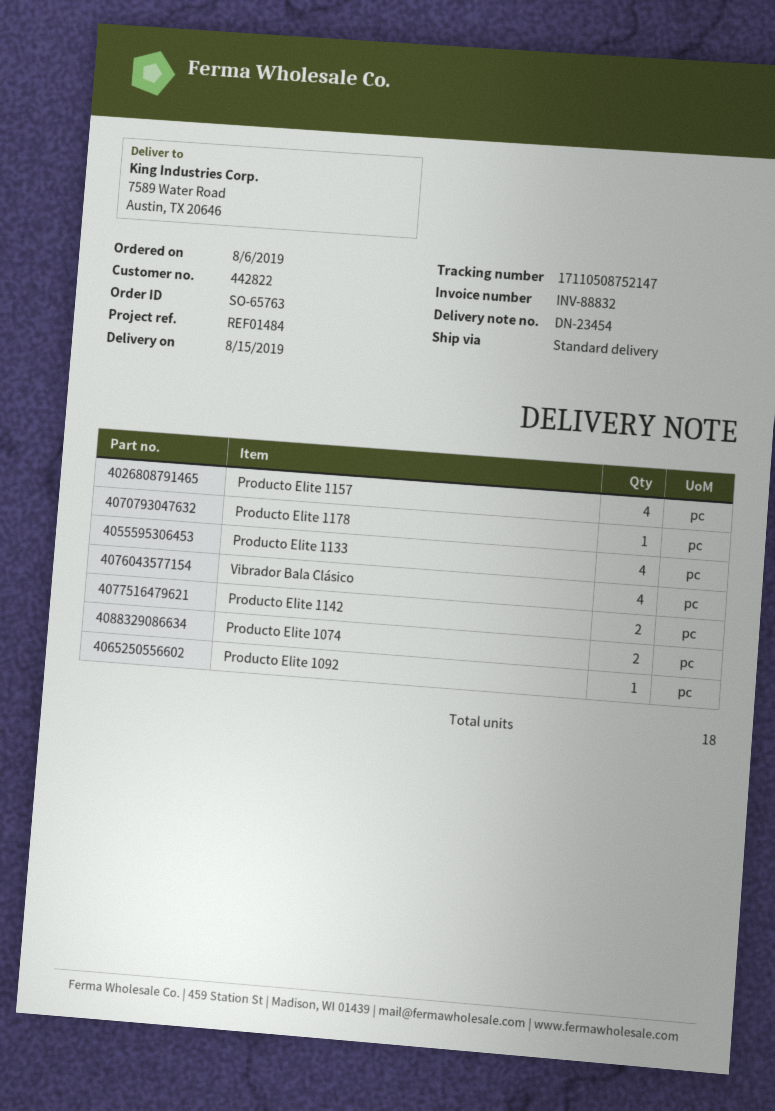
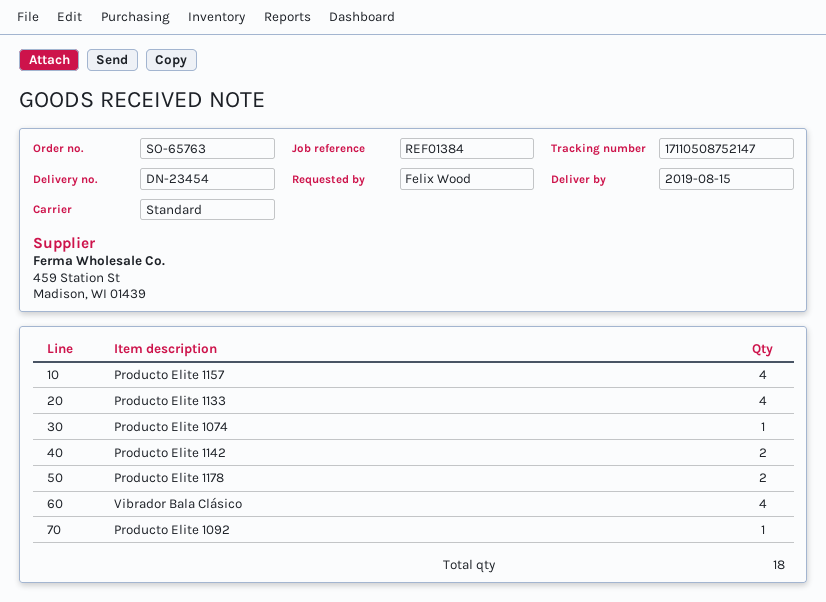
reference: REF01484 -> REF01384
Producto Elite 1178: 1 -> 2
Producto Elite 1074: 2 -> 1

